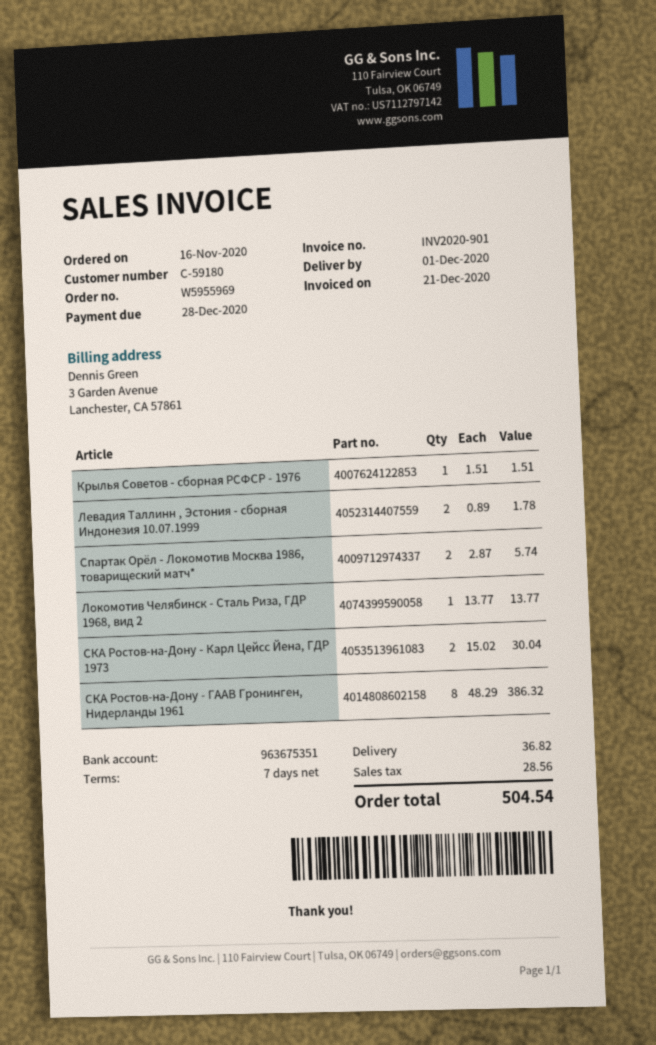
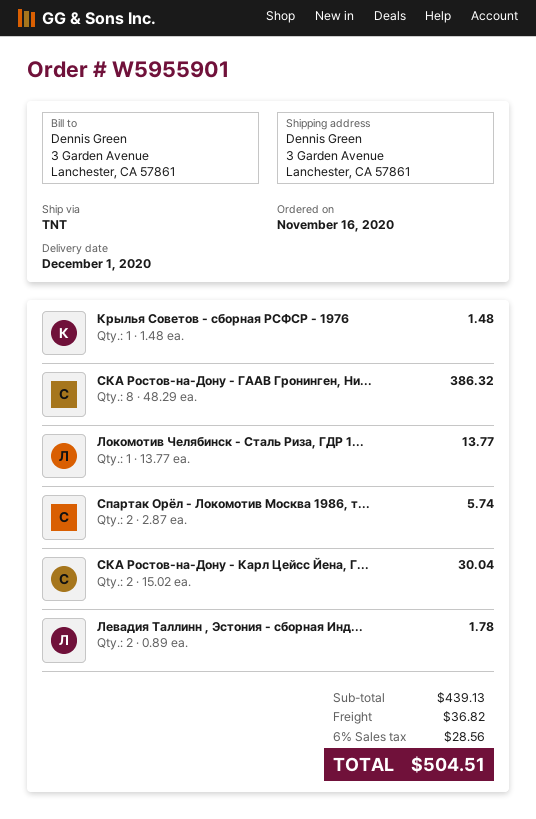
order number: W5955969 -> W5955901
Крылья Советов - сборная РСФСР - 1976: 1 x 1.51 = 1.51 -> 1 x 1.48 = 1.48
total: 504.54 -> 504.51

